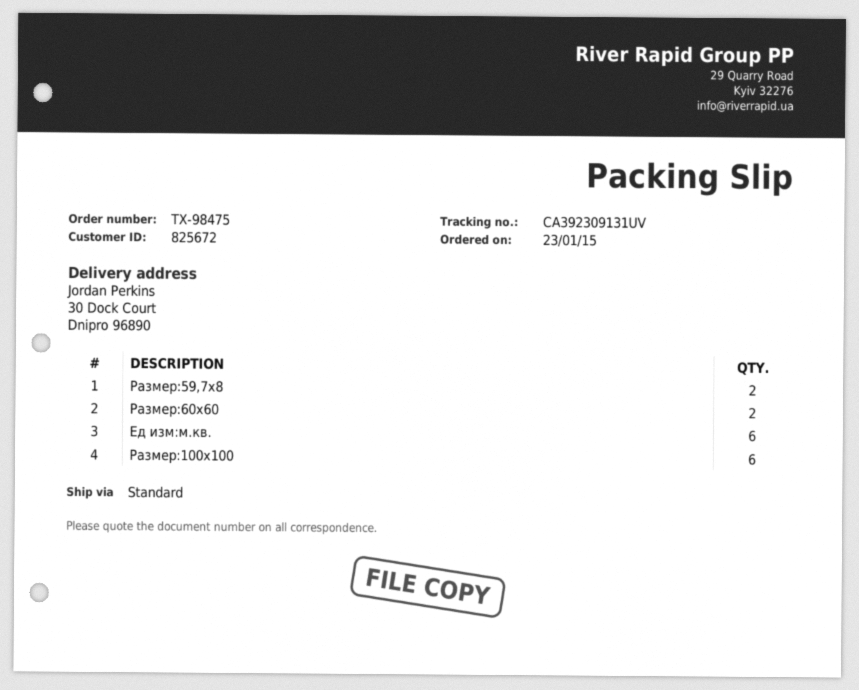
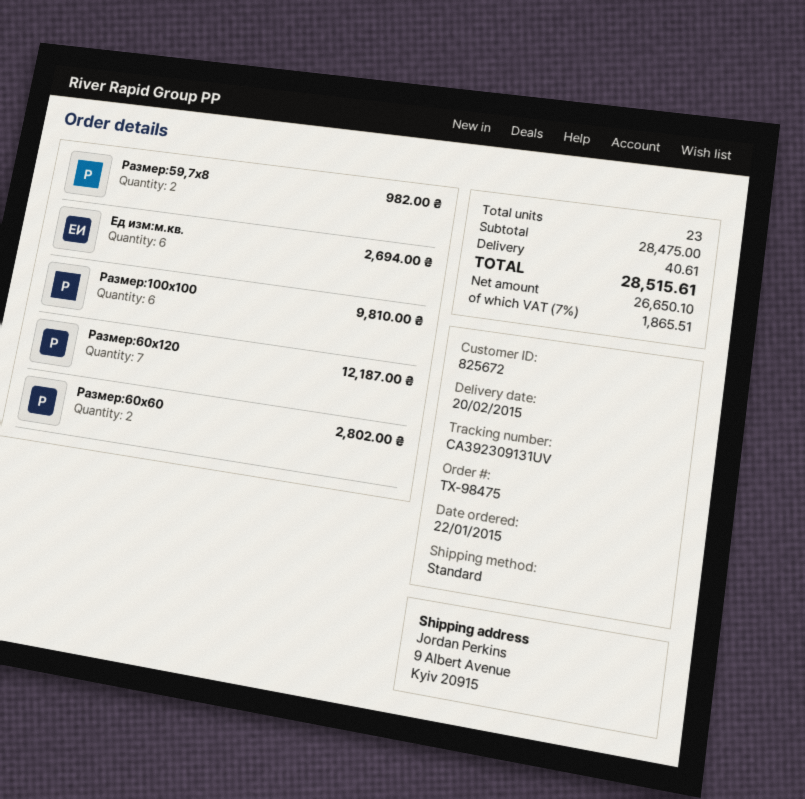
order date: 2015-01-23 -> 2015-01-22
ship to: 30 Dock Court, Dnipro 96890 -> 9 Albert Avenue, Kyiv 20915
Размер:60x120: none -> 7

